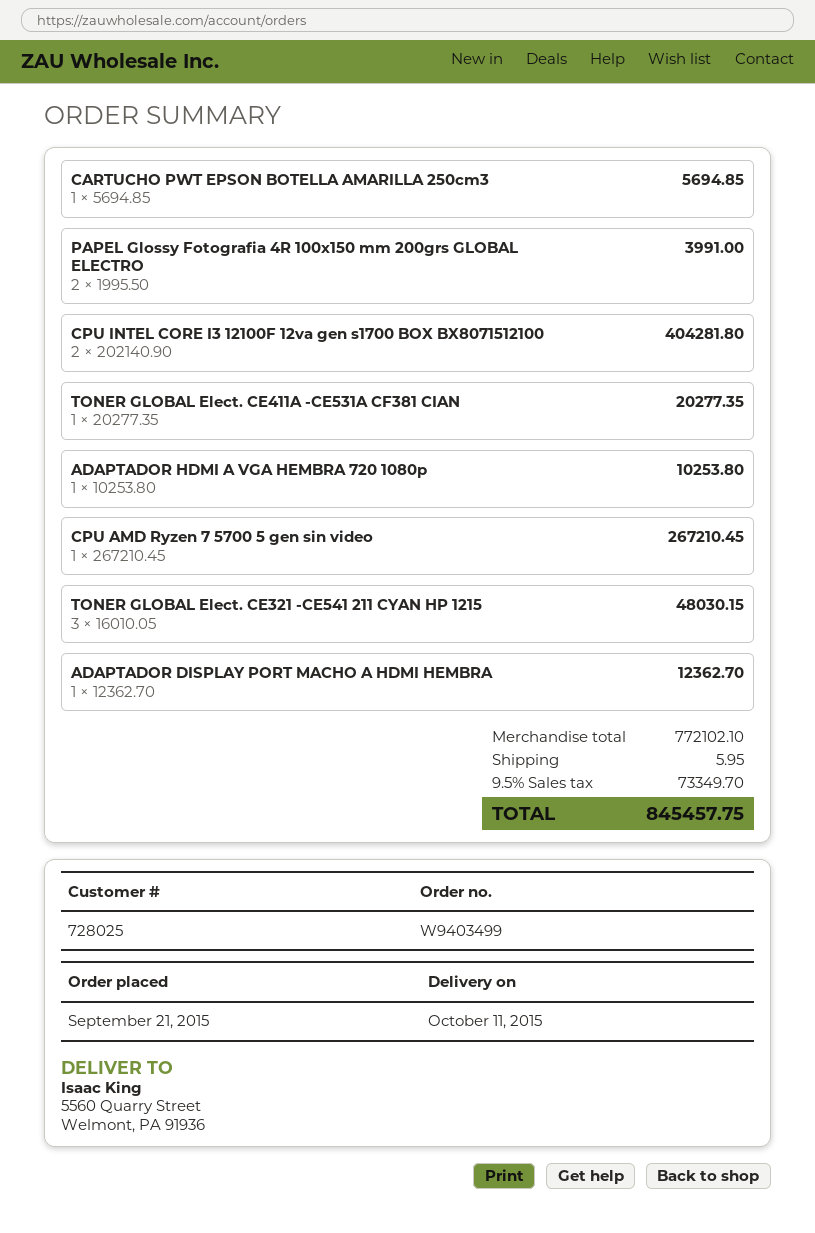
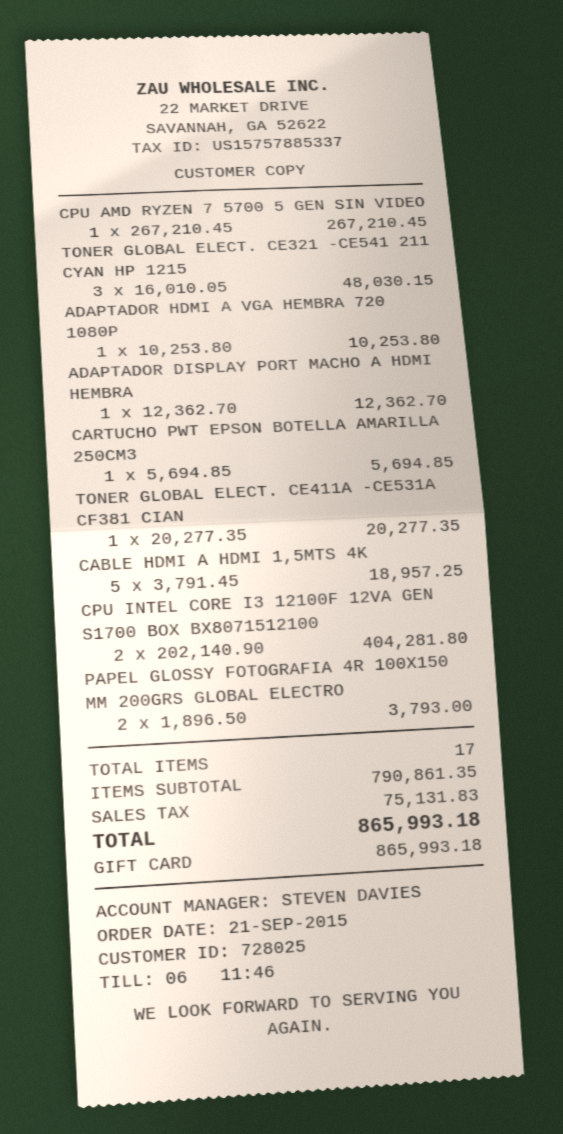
PAPEL Glossy Fotografia 4R 100x150 mm 200grs GLOBAL ELECTRO: 2 x 1995.50 = 3991.00 -> 2 x 1896.50 = 3793.00
CABLE HDMI A HDMI 1,5MTS 4K: none -> 5 x 3791.45 = 18957.25
subtotal: 772102.10 -> 790861.35
shipping: 5.95 -> none
tax: 73349.70 -> 75131.83
total: 845457.75 -> 865993.18

